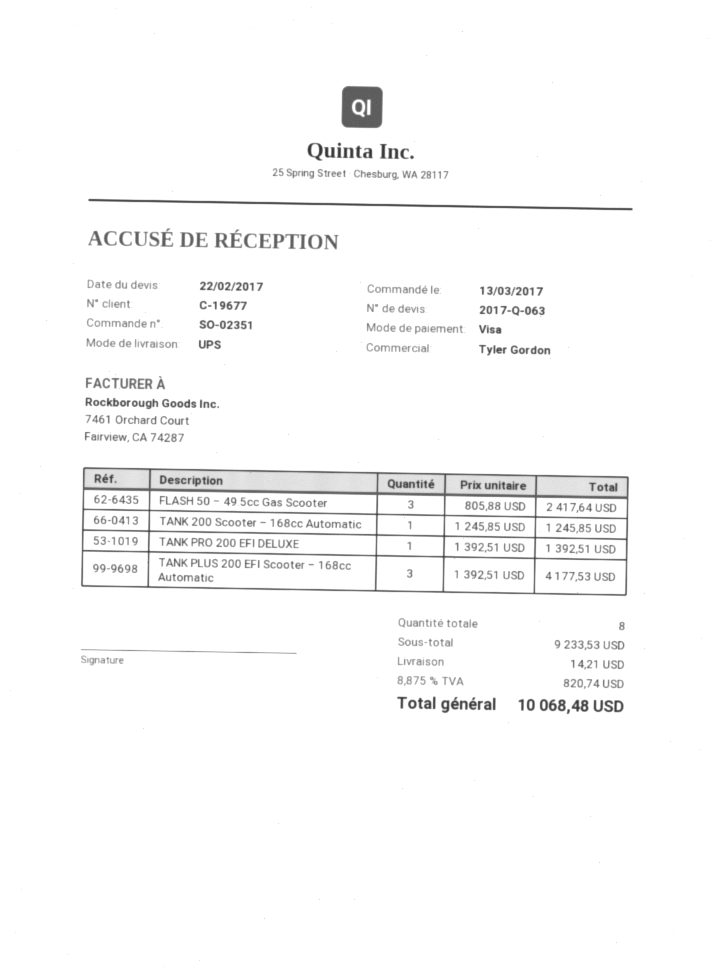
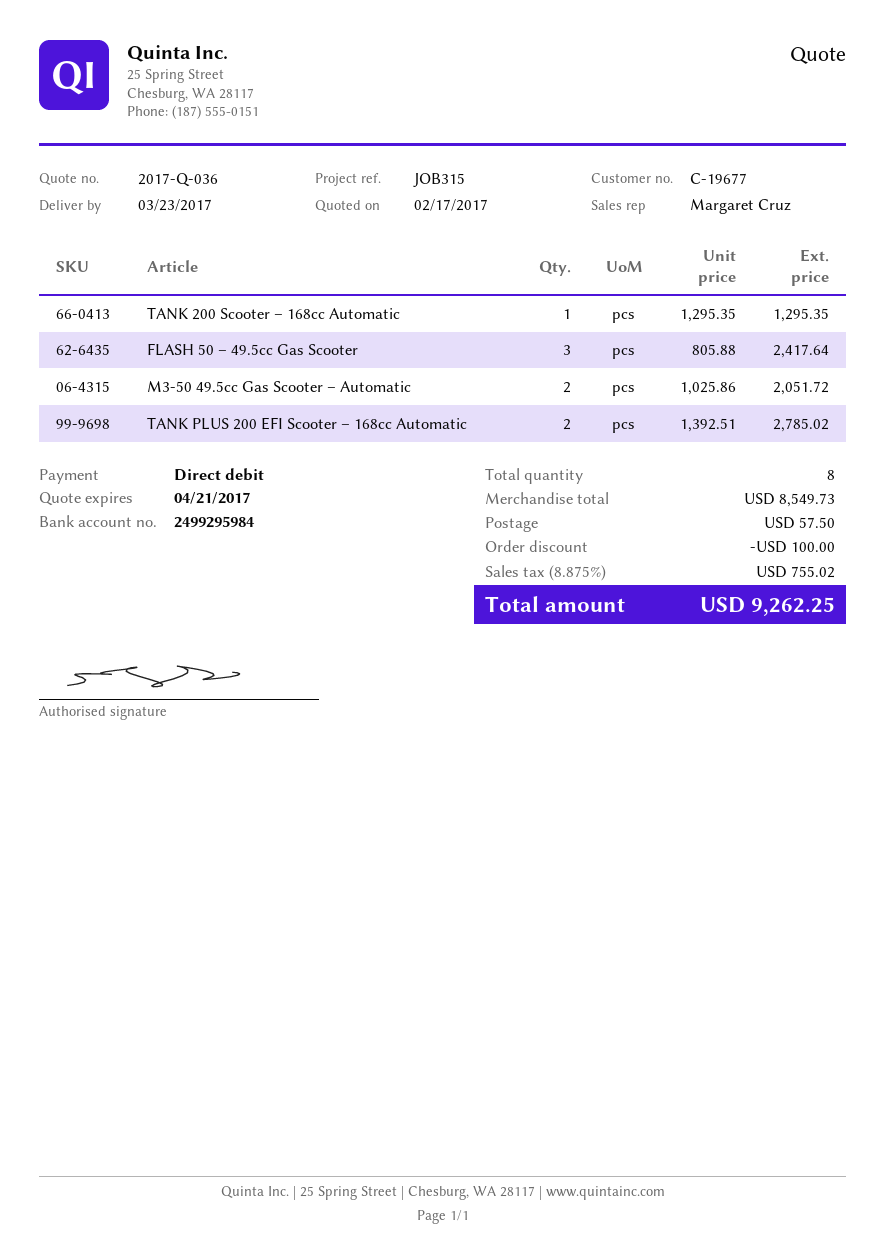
quote number: 2017-Q-063 -> 2017-Q-036
quote date: 2017-02-22 -> 2017-02-17
sales rep: Tyler Gordon -> Margaret Cruz
payment method: Visa -> direct debit
TANK 200 Scooter – 168cc Automatic: 1 x 1245.85 = 1245.85 -> 1 x 1295.35 = 1295.35
TANK PRO 200 EFI DELUXE: 1 x 1392.51 = 1392.51 -> none
TANK PLUS 200 EFI Scooter – 168cc Automatic: 3 x 1392.51 = 4177.53 -> 2 x 1392.51 = 2785.02
M3-50 49.5cc Gas Scooter – Automatic: none -> 2 x 1025.86 = 2051.72
subtotal: 9233.53 -> 8549.73
discount: none -> 100.00
shipping: 14.21 -> 57.50
tax: 8.875% = 820.74 -> 8.875% = 755.02
total: 10068.48 -> 9262.25

